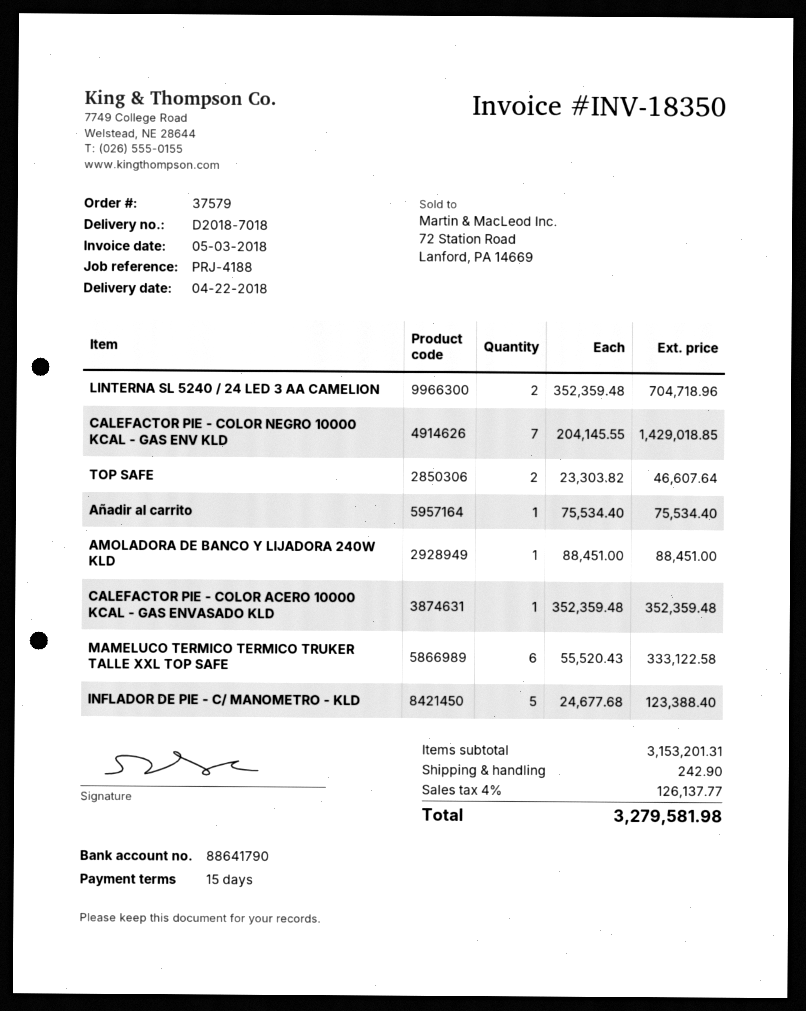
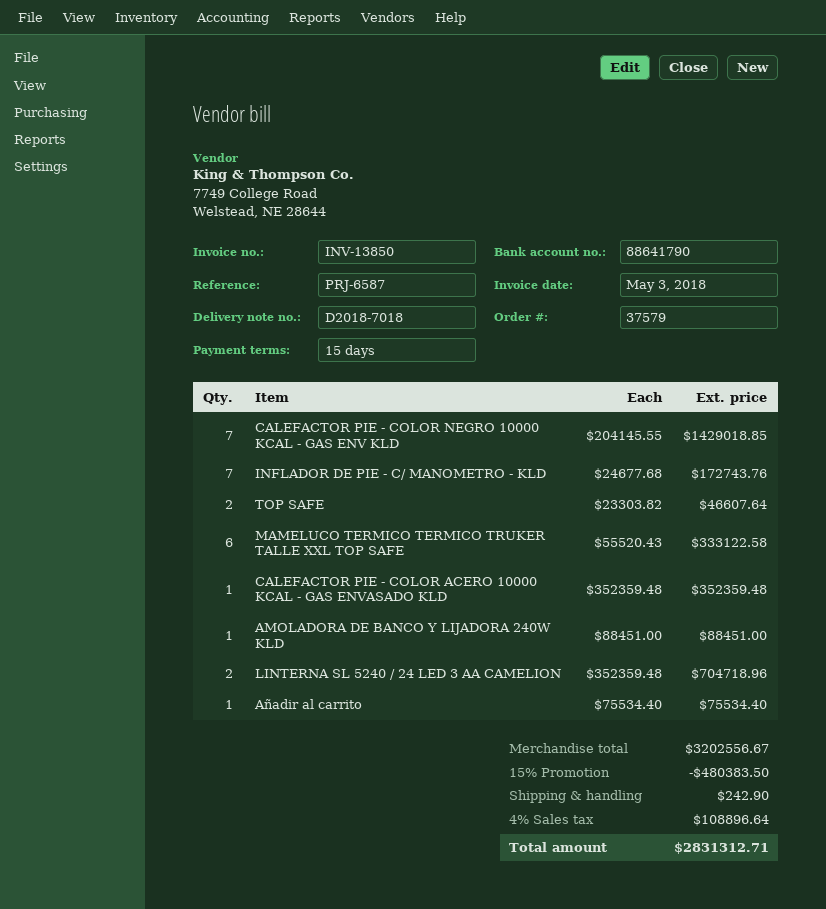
invoice number: INV-18350 -> INV-13850
reference: PRJ-4188 -> PRJ-6587
INFLADOR DE PIE - C/ MANOMETRO - KLD: 5 x 24677.68 = 123388.40 -> 7 x 24677.68 = 172743.76
subtotal: 3153201.31 -> 3202556.67
discount: none -> 15% = 480383.50
tax: 4% = 126137.77 -> 4% = 108896.64
total: 3279581.98 -> 2831312.71

